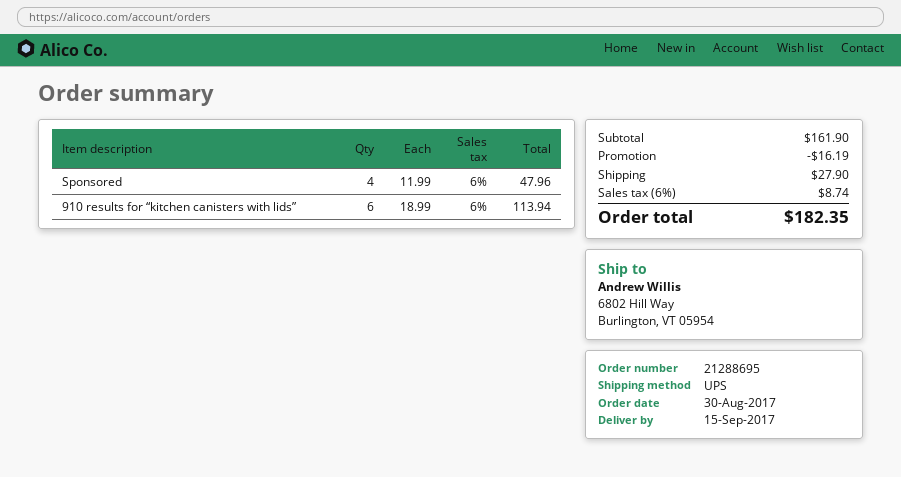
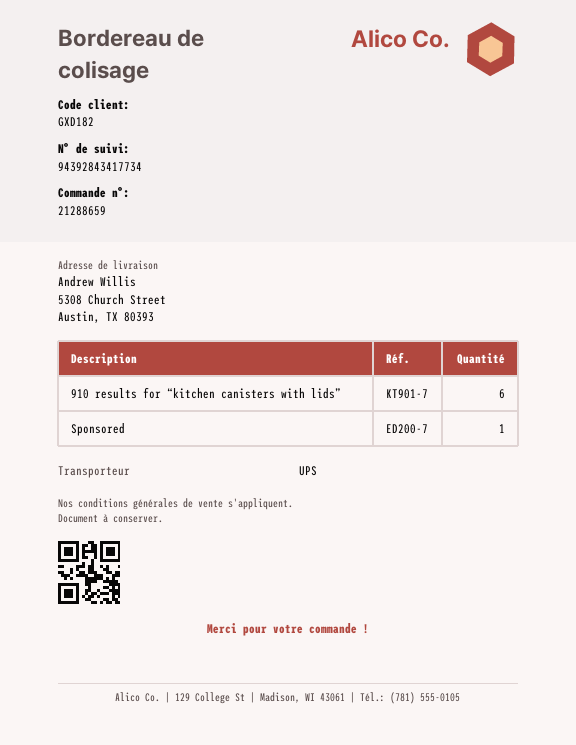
order number: 21288695 -> 21288659
ship to: 6802 Hill Way, Burlington, VT 05954 -> 5308 Church Street, Austin, TX 80393
Sponsored: 4 -> 1

